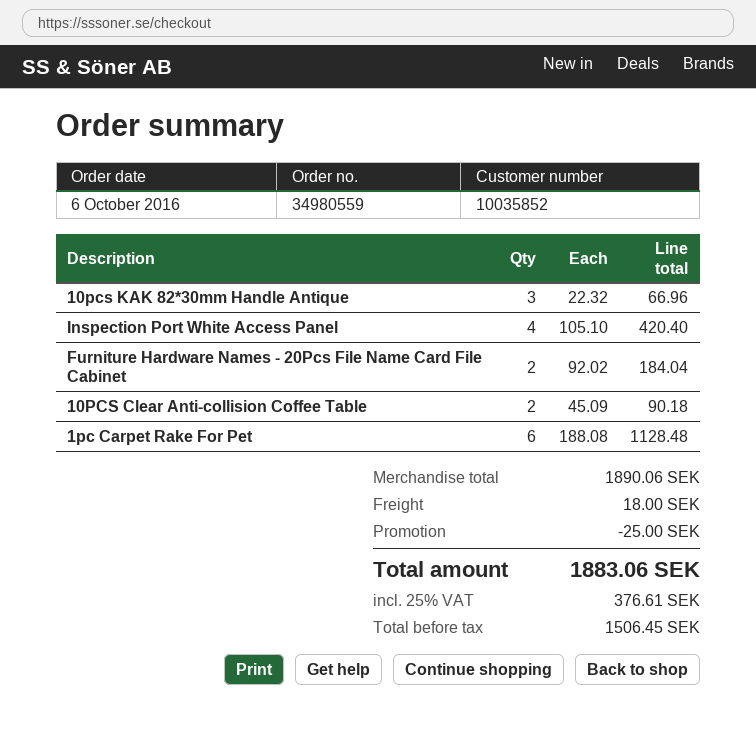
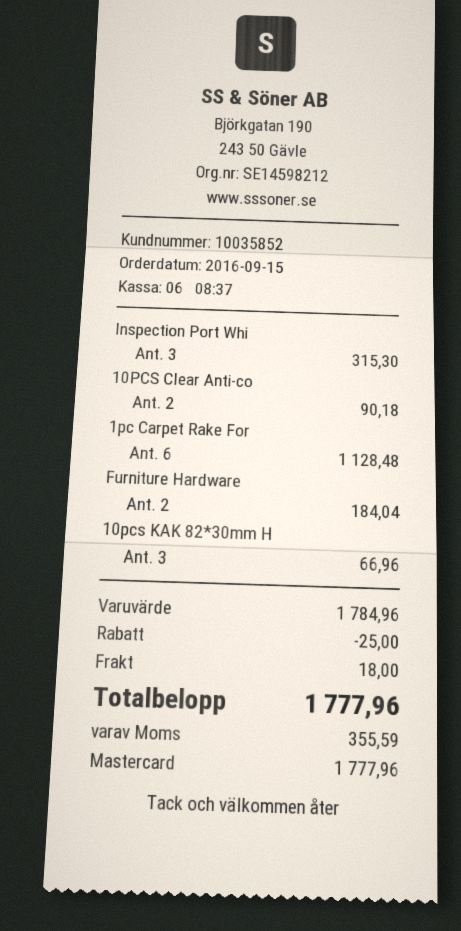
order date: 2016-10-06 -> 2016-09-15
Inspection Port White Access Panel: 4 for 420.40 -> 3 for 315.30
subtotal: 1890.06 -> 1784.96
tax: 376.61 -> 355.59
total: 1883.06 -> 1777.96

